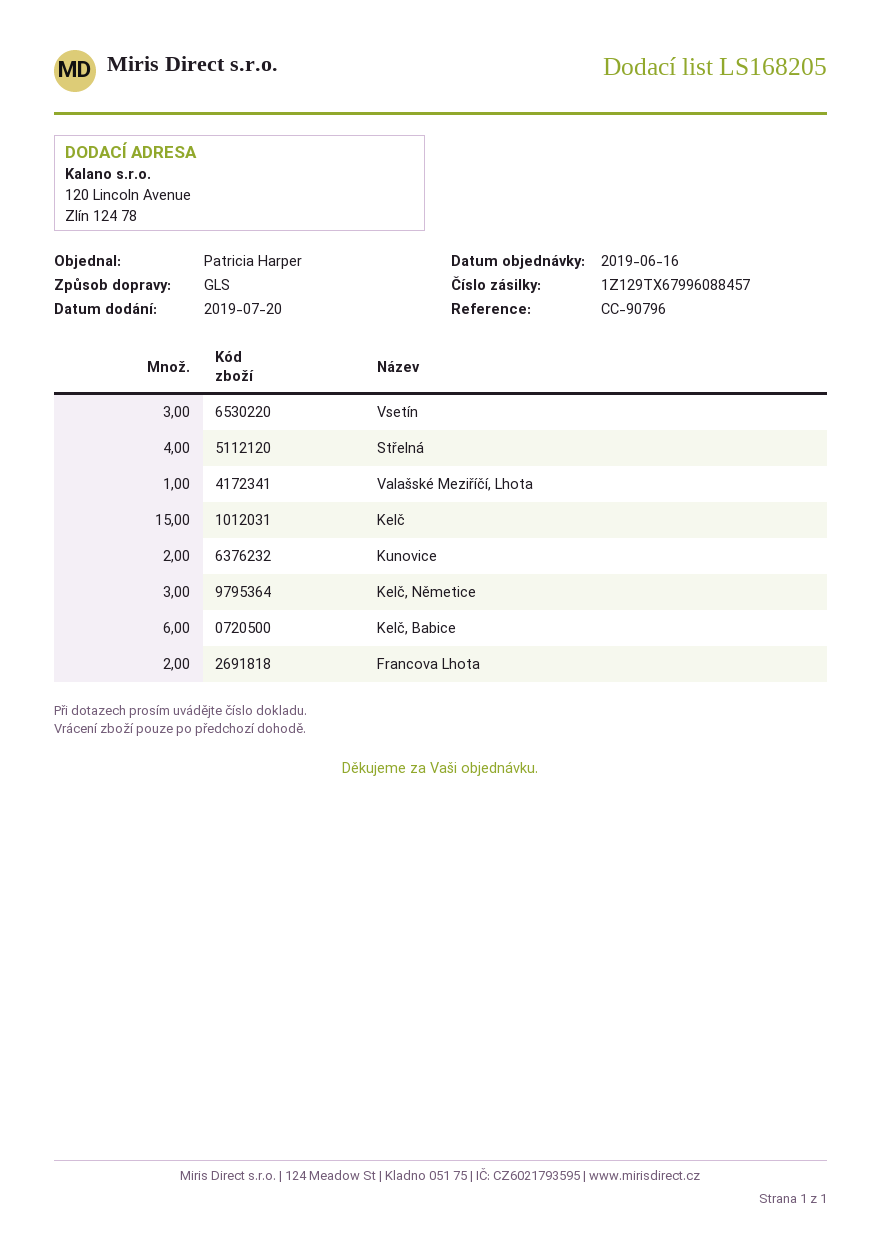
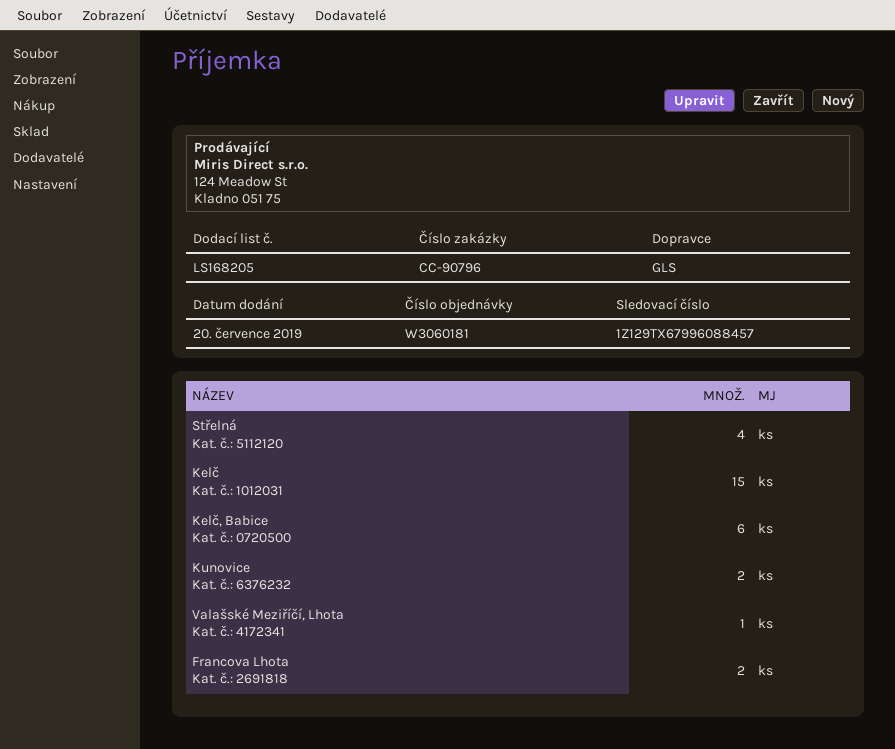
Vsetín: 3 -> none
Kelč, Němetice: 3 -> none

